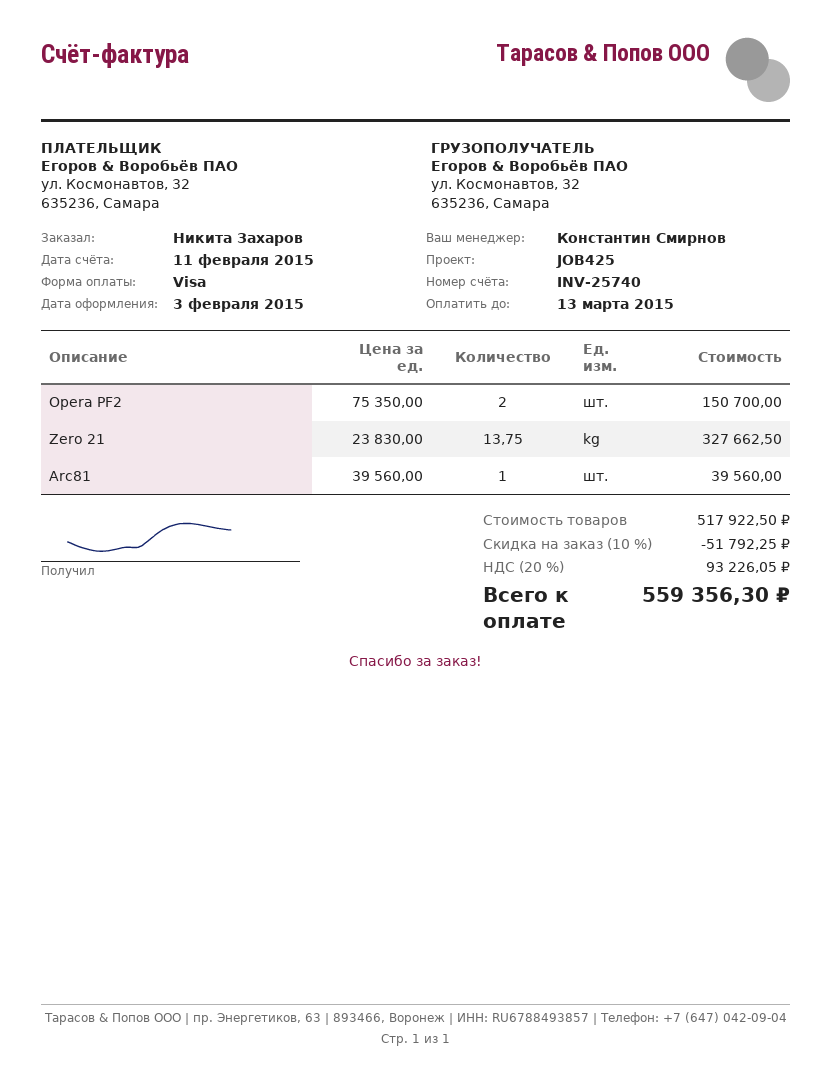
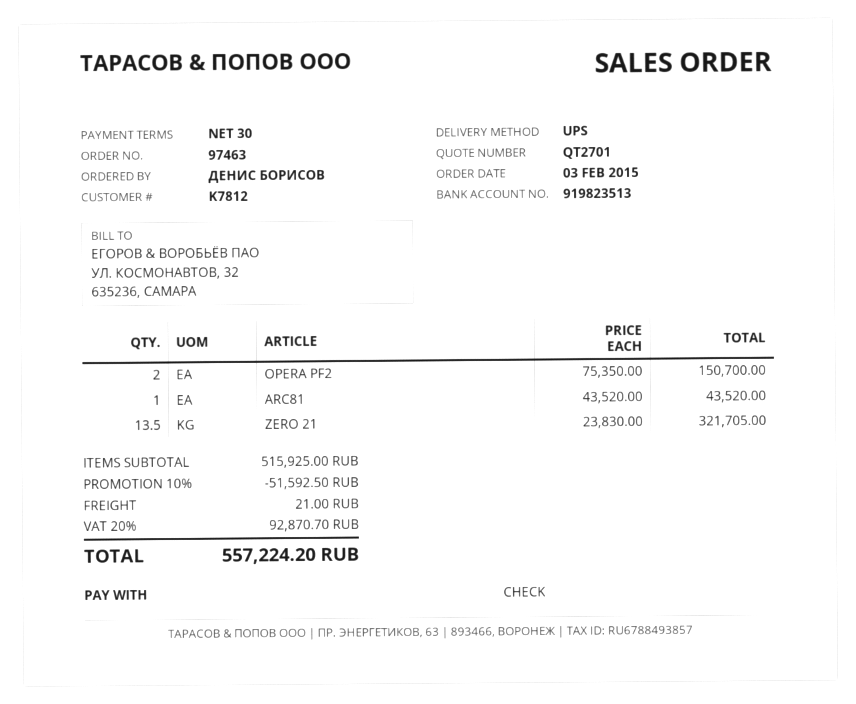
ordered by: Никита Захаров -> ДЕНИС БОРИСОВ
payment method: Visa -> cheque
Zero 21: 13.75 x 23830.00 = 327662.50 -> 13.5 x 23830.00 = 321705.00
Arc81: 1 x 39560.00 = 39560.00 -> 1 x 43520.00 = 43520.00
subtotal: 517922.50 -> 515925.00
discount: 10% = 51792.25 -> 10% = 51592.50
shipping: none -> 21.00
tax: 20% = 93226.05 -> 20% = 92870.70
total: 559356.30 -> 557224.20

